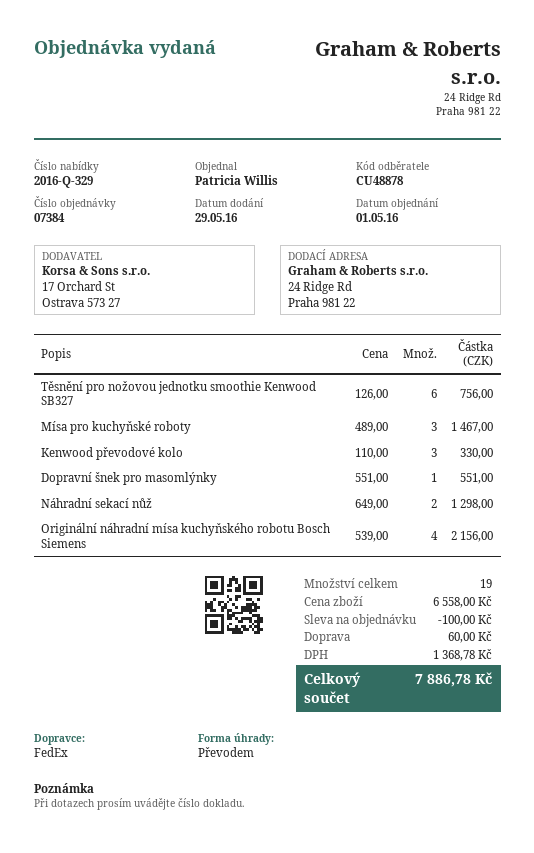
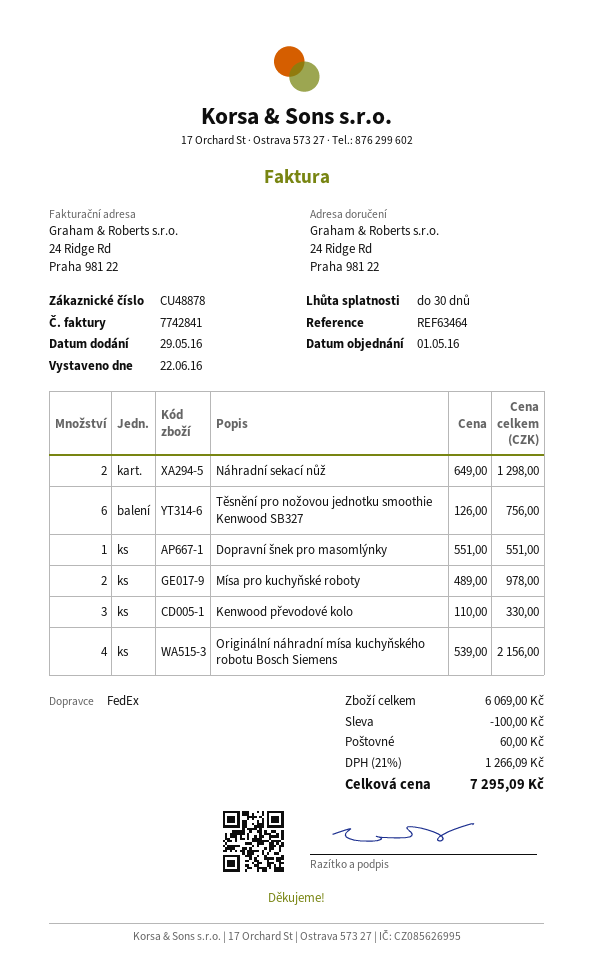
Mísa pro kuchyňské roboty: 3 x 489.00 = 1467.00 -> 2 x 489.00 = 978.00
subtotal: 6558.00 -> 6069.00
tax: 1368.78 -> 1266.09
total: 7886.78 -> 7295.09

